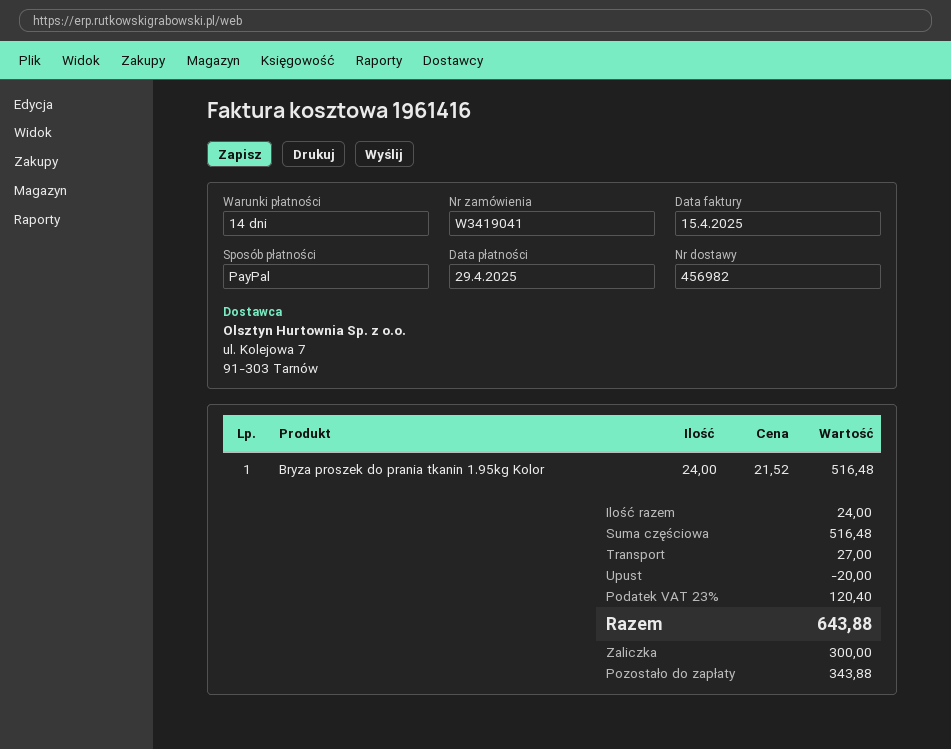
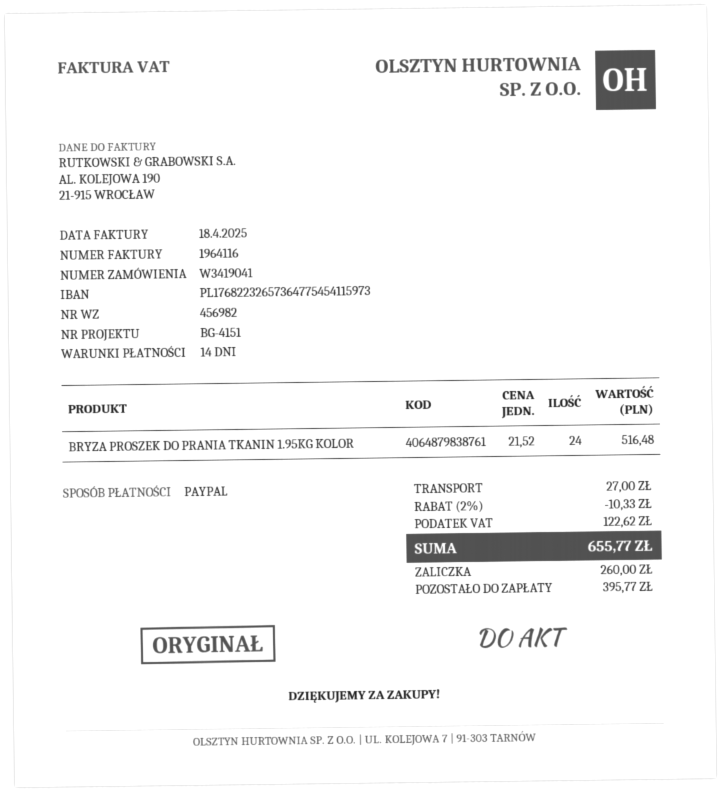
invoice number: 1961416 -> 1964116
invoice date: 2025-04-15 -> 2025-04-18
discount: 20.00 -> 10.33
tax: 120.40 -> 122.62
total: 643.88 -> 655.77
deposit: 300.00 -> 260.00
balance: 343.88 -> 395.77

